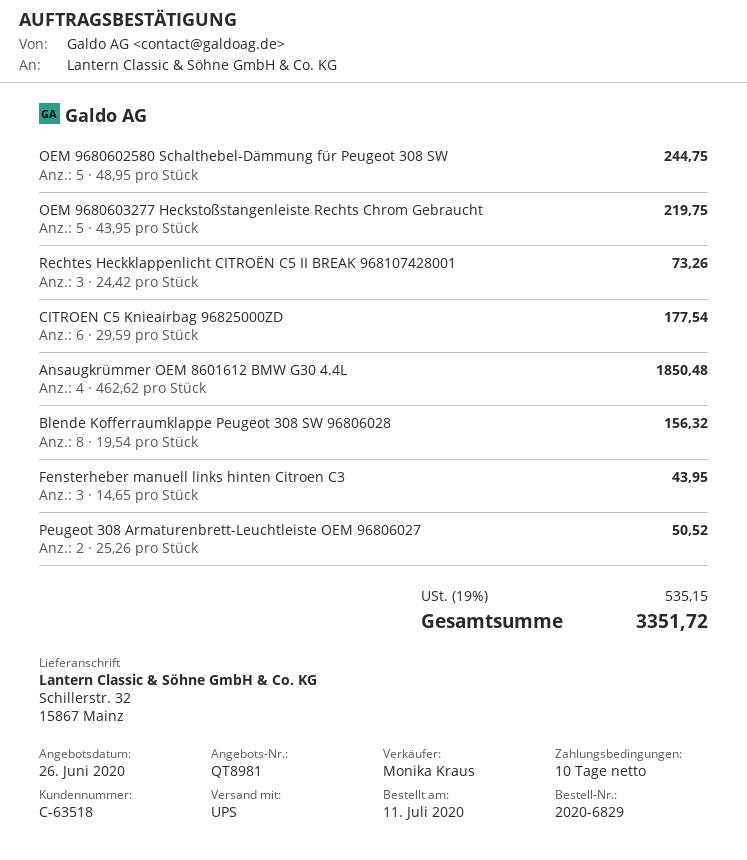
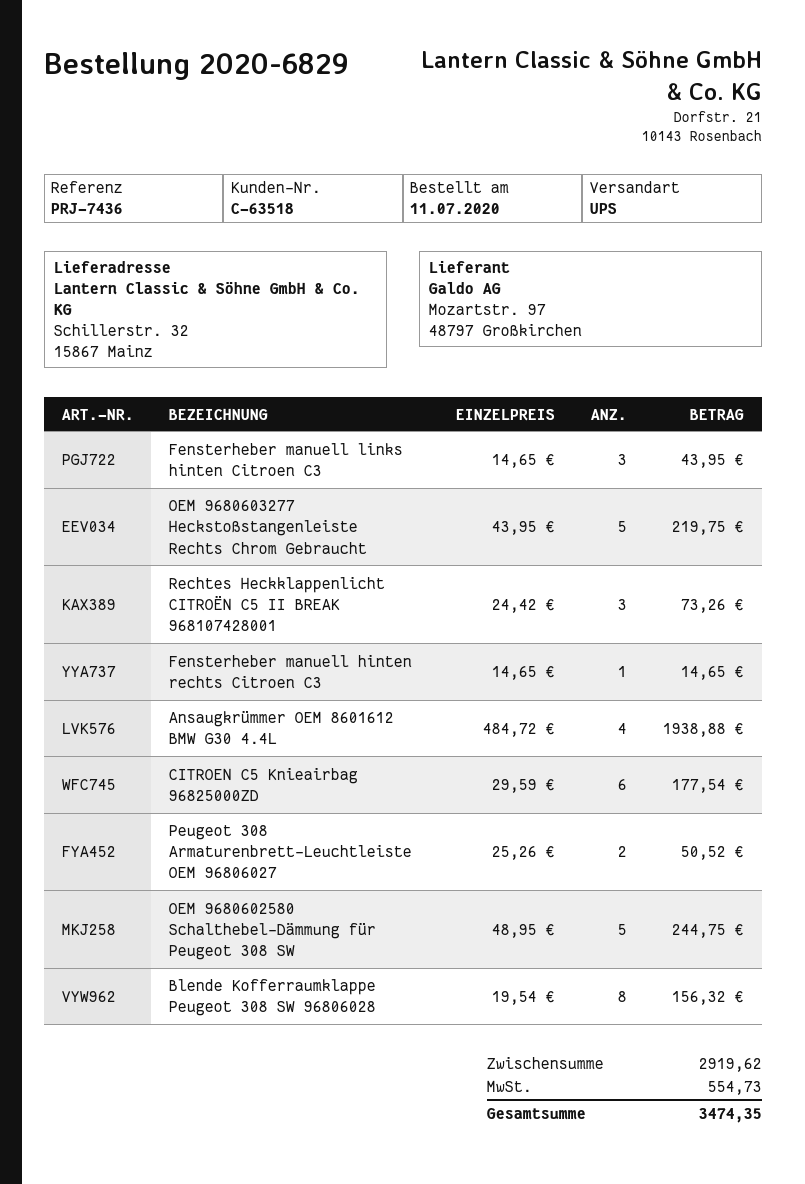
Ansaugkrümmer OEM 8601612 BMW G30 4.4L: 4 x 462.62 = 1850.48 -> 4 x 484.72 = 1938.88
Fensterheber manuell hinten rechts Citroen C3: none -> 1 x 14.65 = 14.65
tax: 535.15 -> 554.73
total: 3351.72 -> 3474.35

